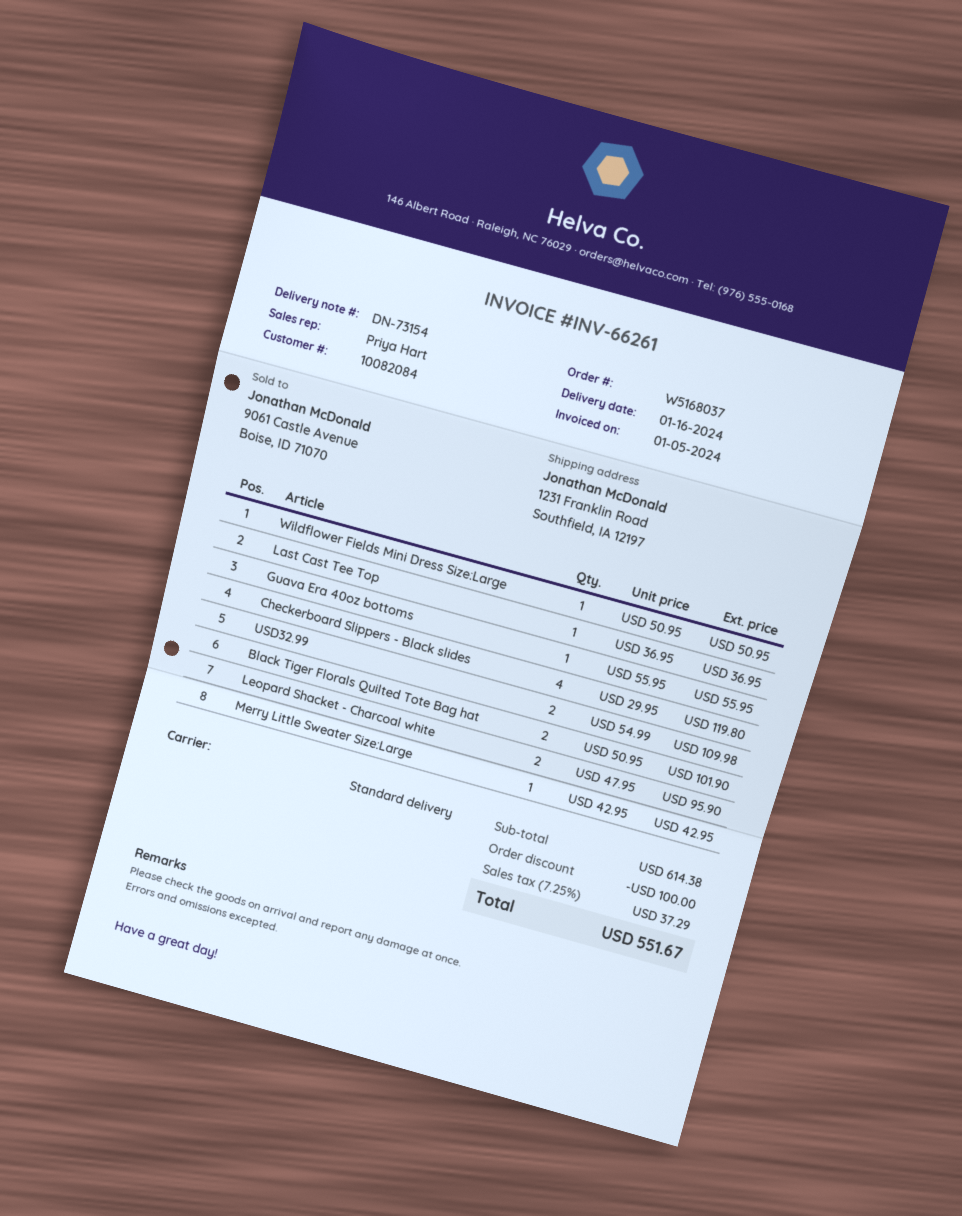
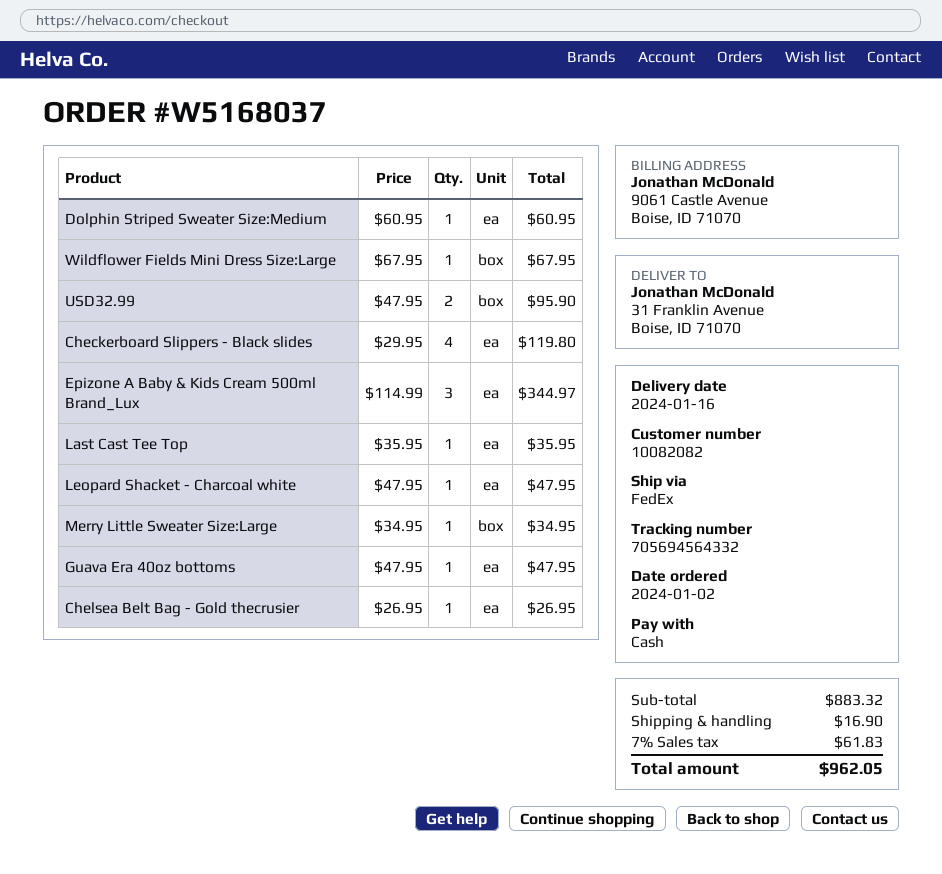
customer number: 10082084 -> 10082082
shipping method: standard -> FedEx
ship to: 1231 Franklin Road, Southfield, IA 12197 -> 31 Franklin Avenue, Boise, ID 71070
Wildflower Fields Mini Dress Size:Large: 1 x 50.95 = 50.95 -> 1 x 67.95 = 67.95
Last Cast Tee Top: 1 x 36.95 = 36.95 -> 1 x 35.95 = 35.95
Guava Era 40oz bottoms: 1 x 55.95 = 55.95 -> 1 x 47.95 = 47.95
USD32.99: 2 x 54.99 = 109.98 -> 2 x 47.95 = 95.90
Black Tiger Florals Quilted Tote Bag hat: 2 x 50.95 = 101.90 -> none
Leopard Shacket - Charcoal white: 2 x 47.95 = 95.90 -> 1 x 47.95 = 47.95
Merry Little Sweater Size:Large: 1 x 42.95 = 42.95 -> 1 x 34.95 = 34.95
Dolphin Striped Sweater Size:Medium: none -> 1 x 60.95 = 60.95
Epizone A Baby & Kids Cream 500ml Brand_Lux: none -> 3 x 114.99 = 344.97
Chelsea Belt Bag - Gold thecrusier: none -> 1 x 26.95 = 26.95
subtotal: 614.38 -> 883.32
discount: 100.00 -> none
shipping: none -> 16.90
tax: 7.25% = 37.29 -> 7% = 61.83
total: 551.67 -> 962.05

